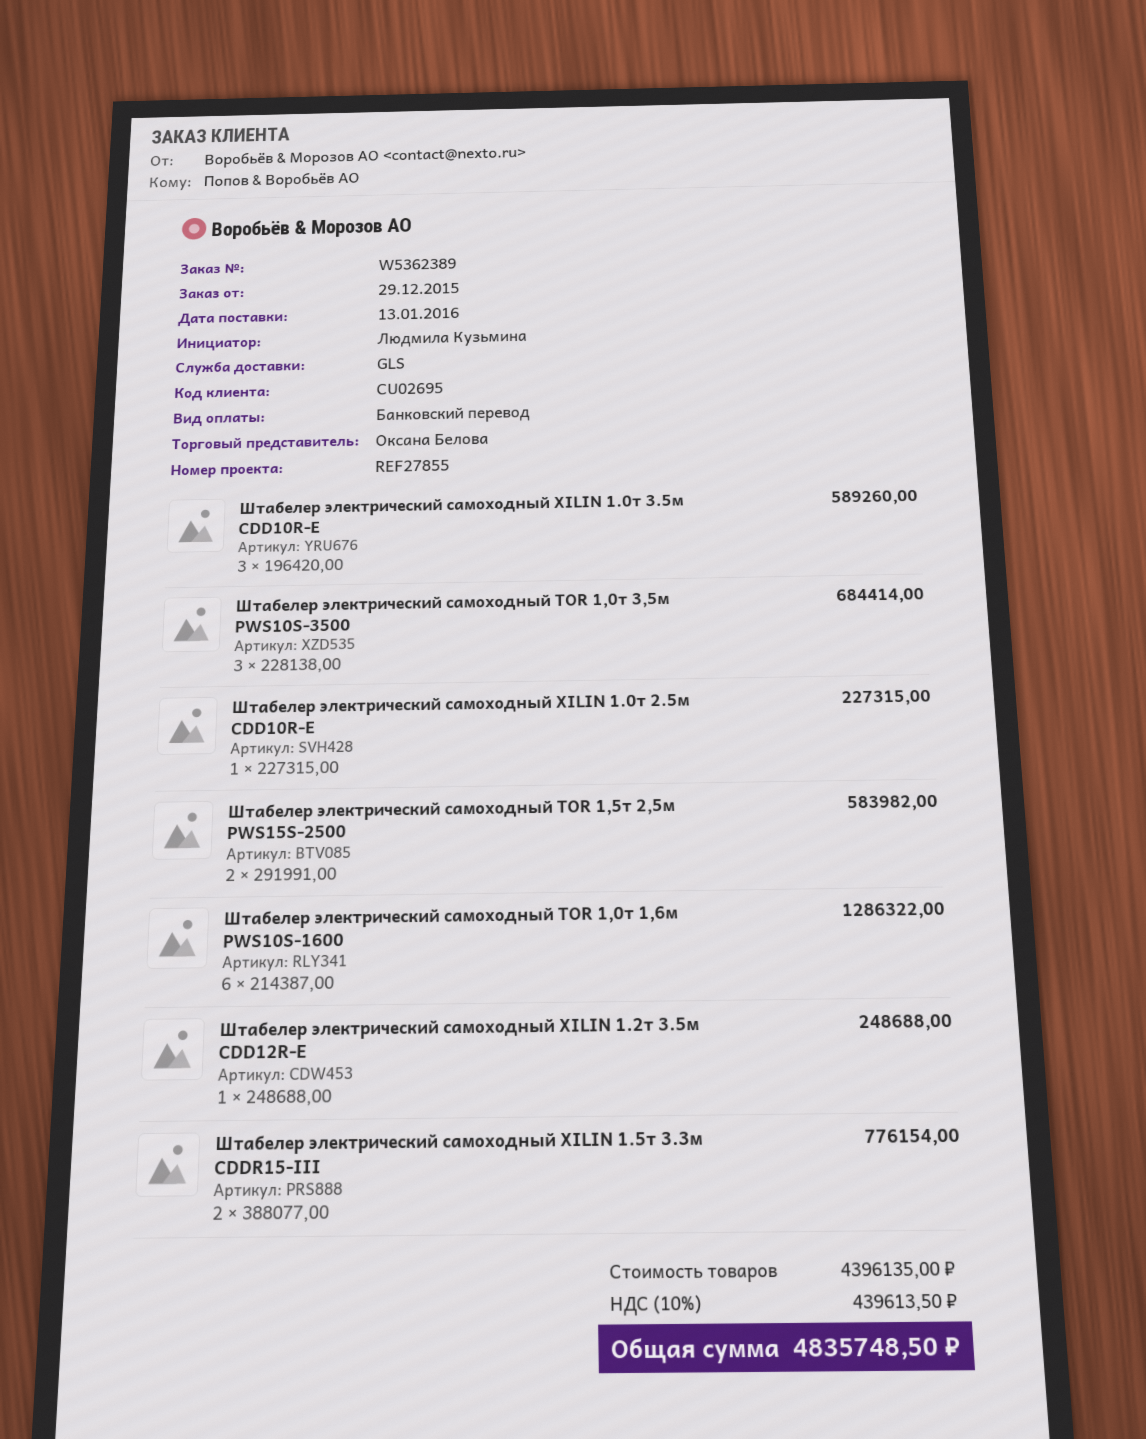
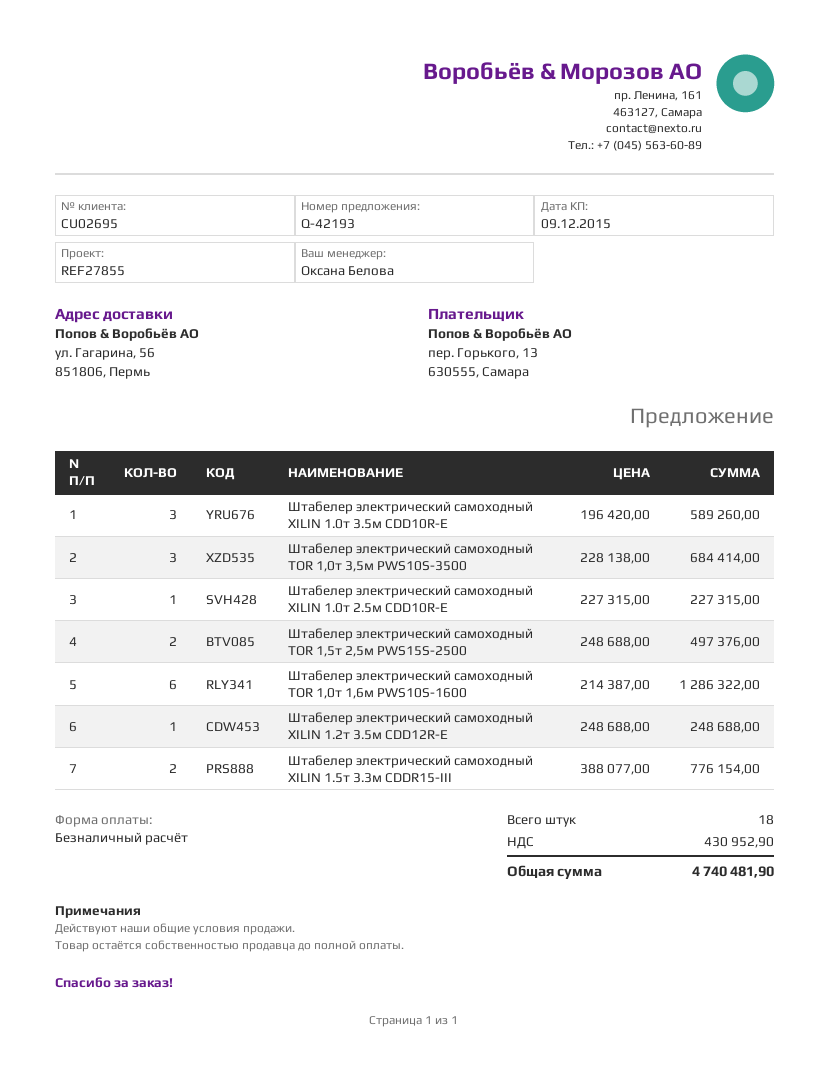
Штабелер электрический самоходный TOR 1,5т 2,5м PWS15S-2500: 2 x 291991.00 = 583982.00 -> 2 x 248688.00 = 497376.00
tax: 439613.50 -> 430952.90
total: 4835748.50 -> 4740481.90

